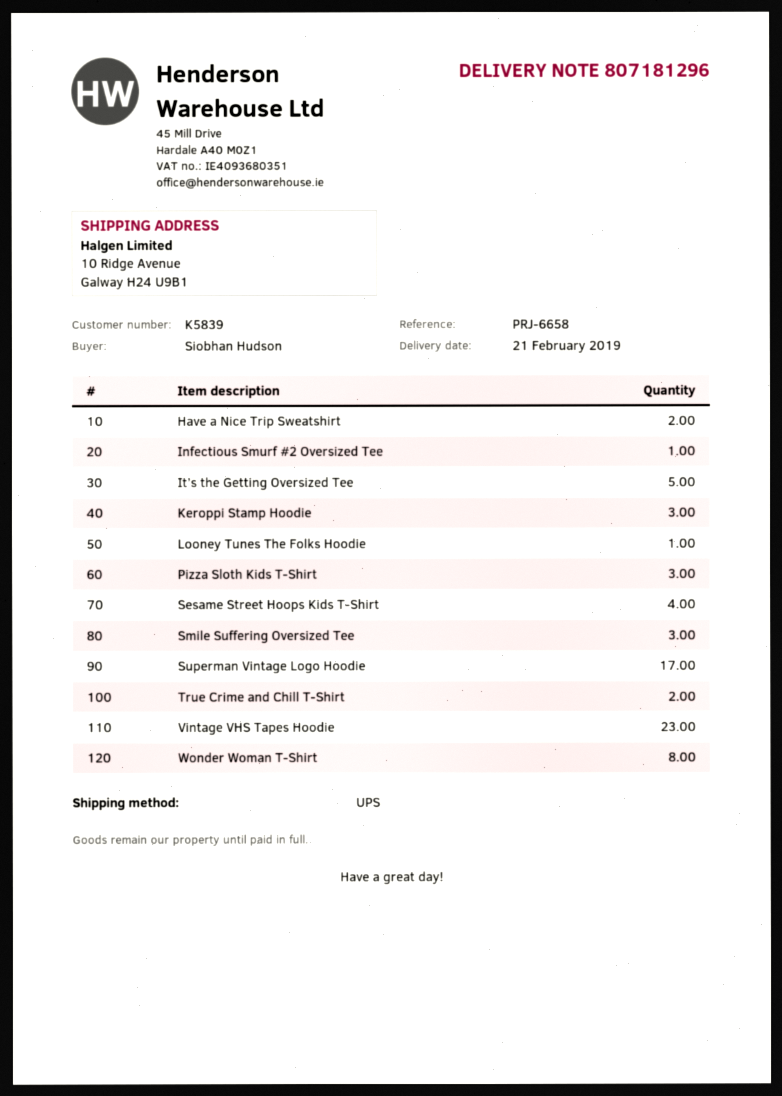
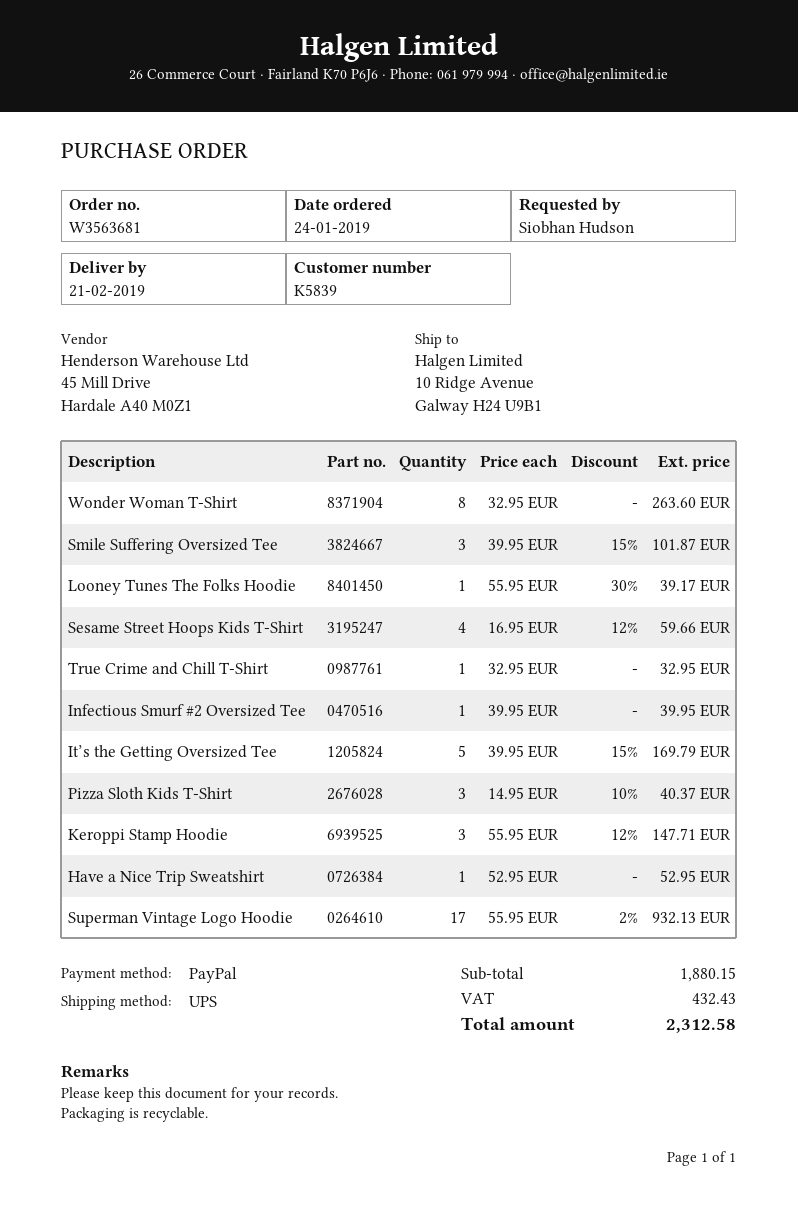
Have a Nice Trip Sweatshirt: 2 -> 1
True Crime and Chill T-Shirt: 2 -> 1
Vintage VHS Tapes Hoodie: 23 -> none

